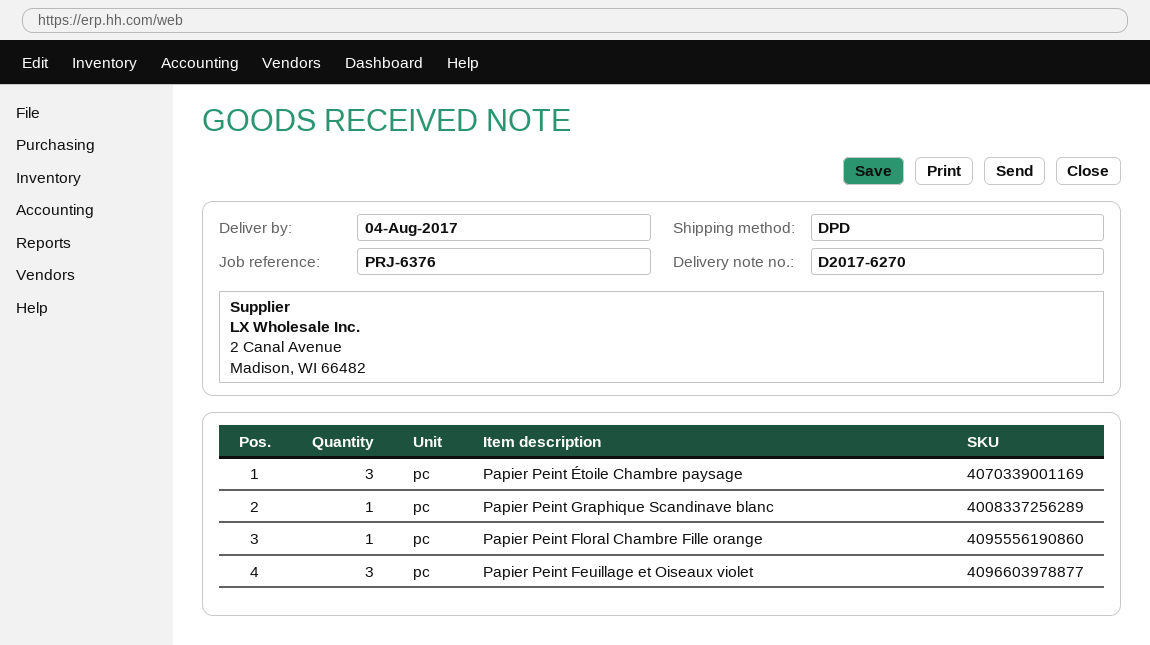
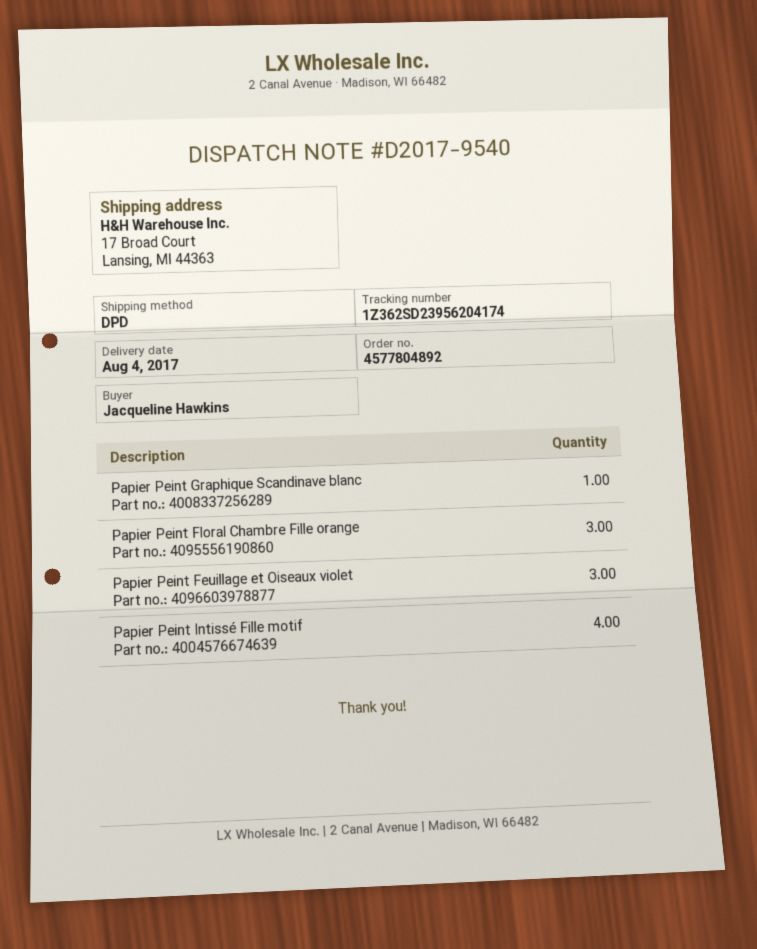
delivery note number: D2017-6270 -> D2017-9540
Papier Peint Étoile Chambre paysage: 3 -> none
Papier Peint Floral Chambre Fille orange: 1 -> 3
Papier Peint Intissé Fille motif: none -> 4

